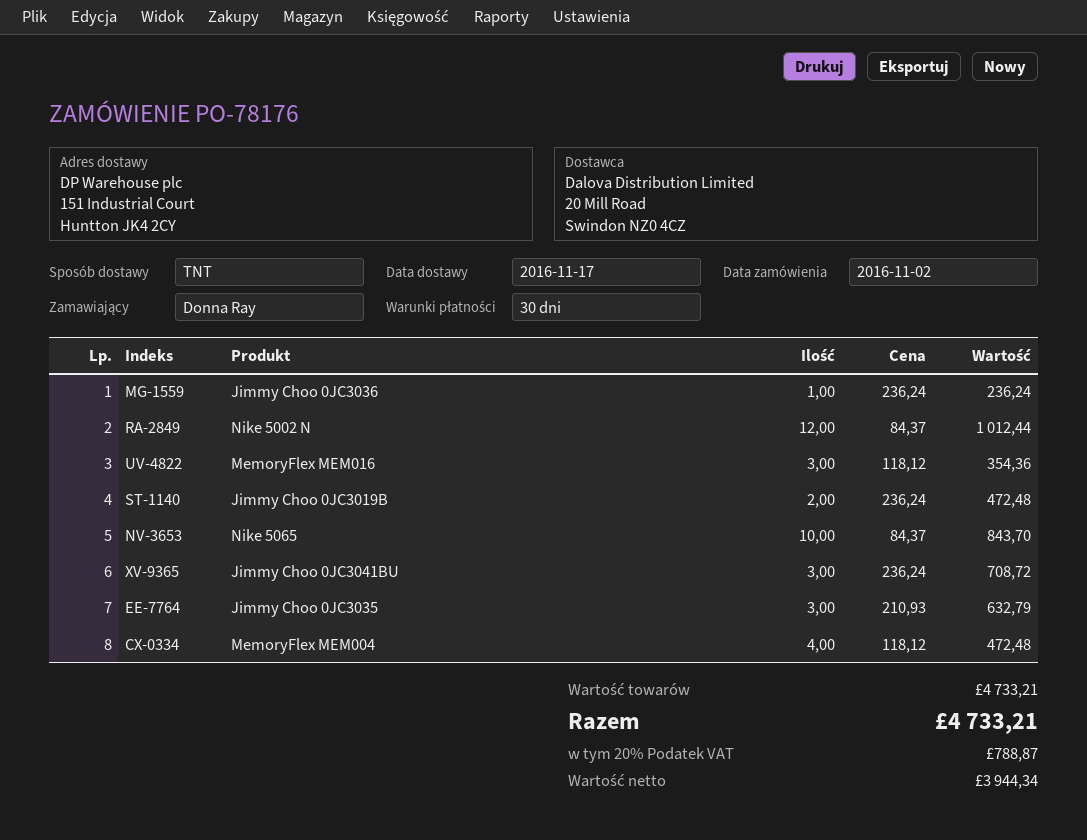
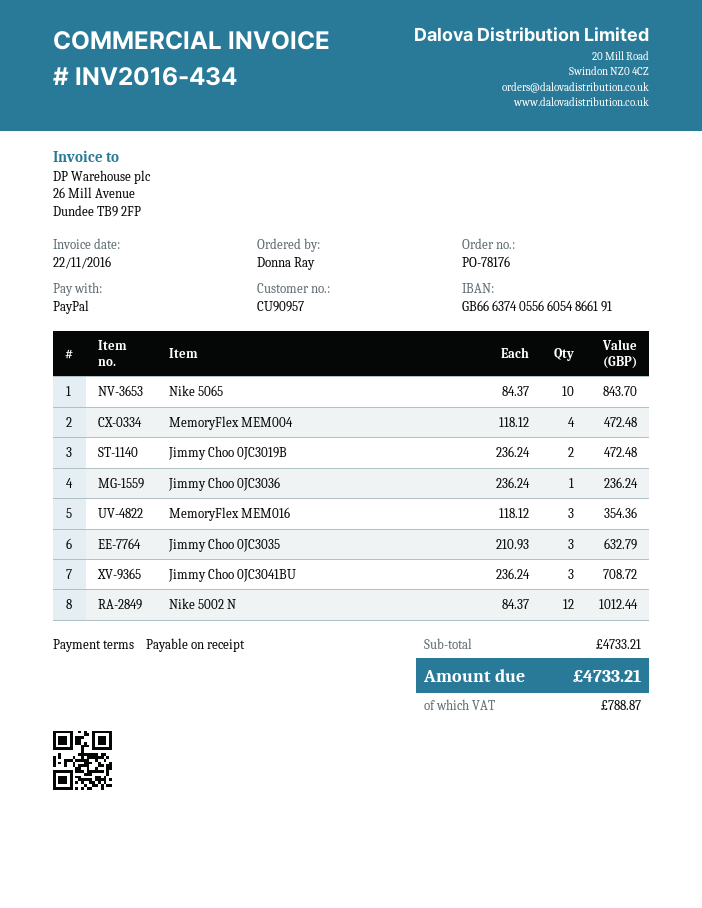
payment terms: 30 days -> on receipt

